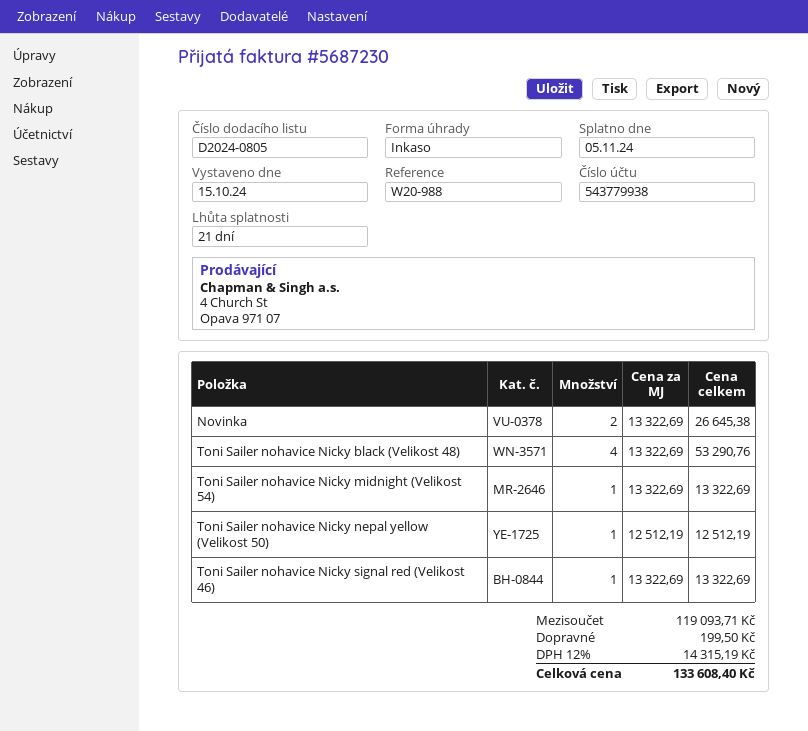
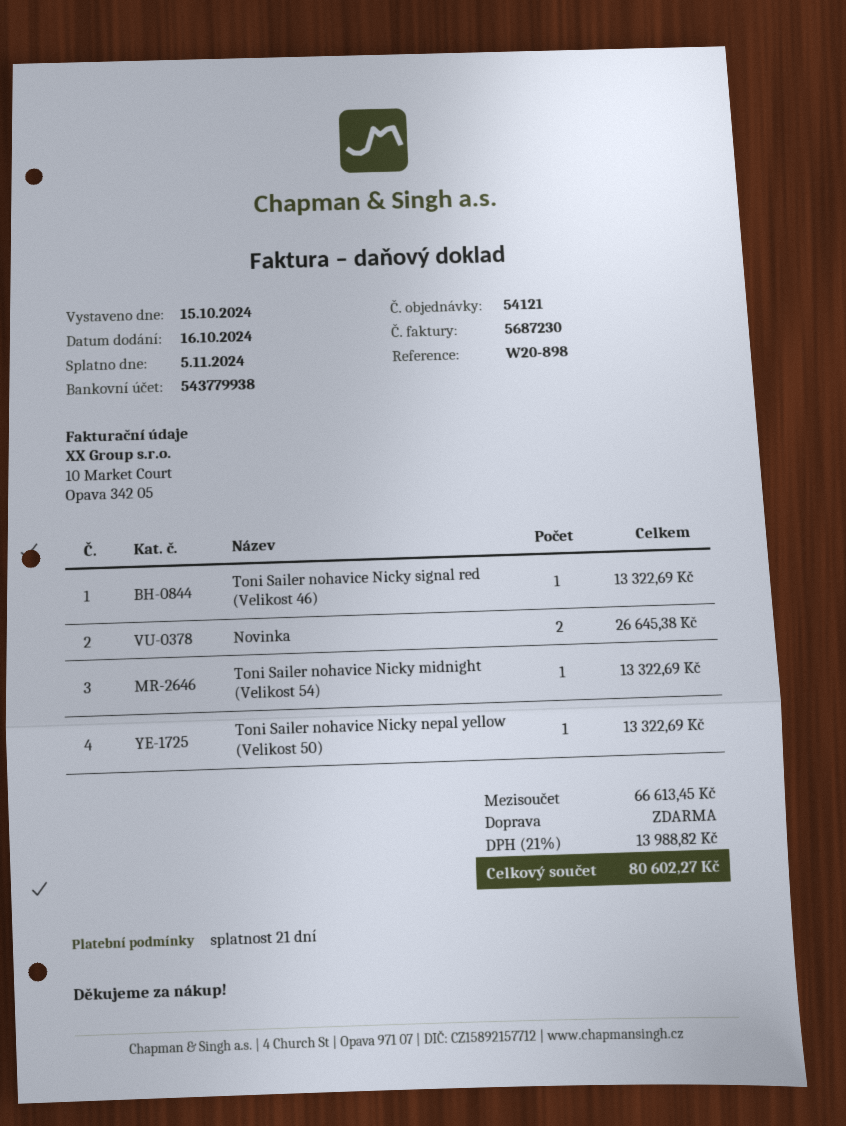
reference: W20-988 -> W20-898
Toni Sailer nohavice Nicky black (Velikost 48): 4 for 53290.76 -> none
Toni Sailer nohavice Nicky nepal yellow (Velikost 50): 1 for 12512.19 -> 1 for 13322.69
subtotal: 119093.71 -> 66613.45
shipping: 199.50 -> 0.00
tax: 12% = 14315.19 -> 21% = 13988.82
total: 133608.40 -> 80602.27

